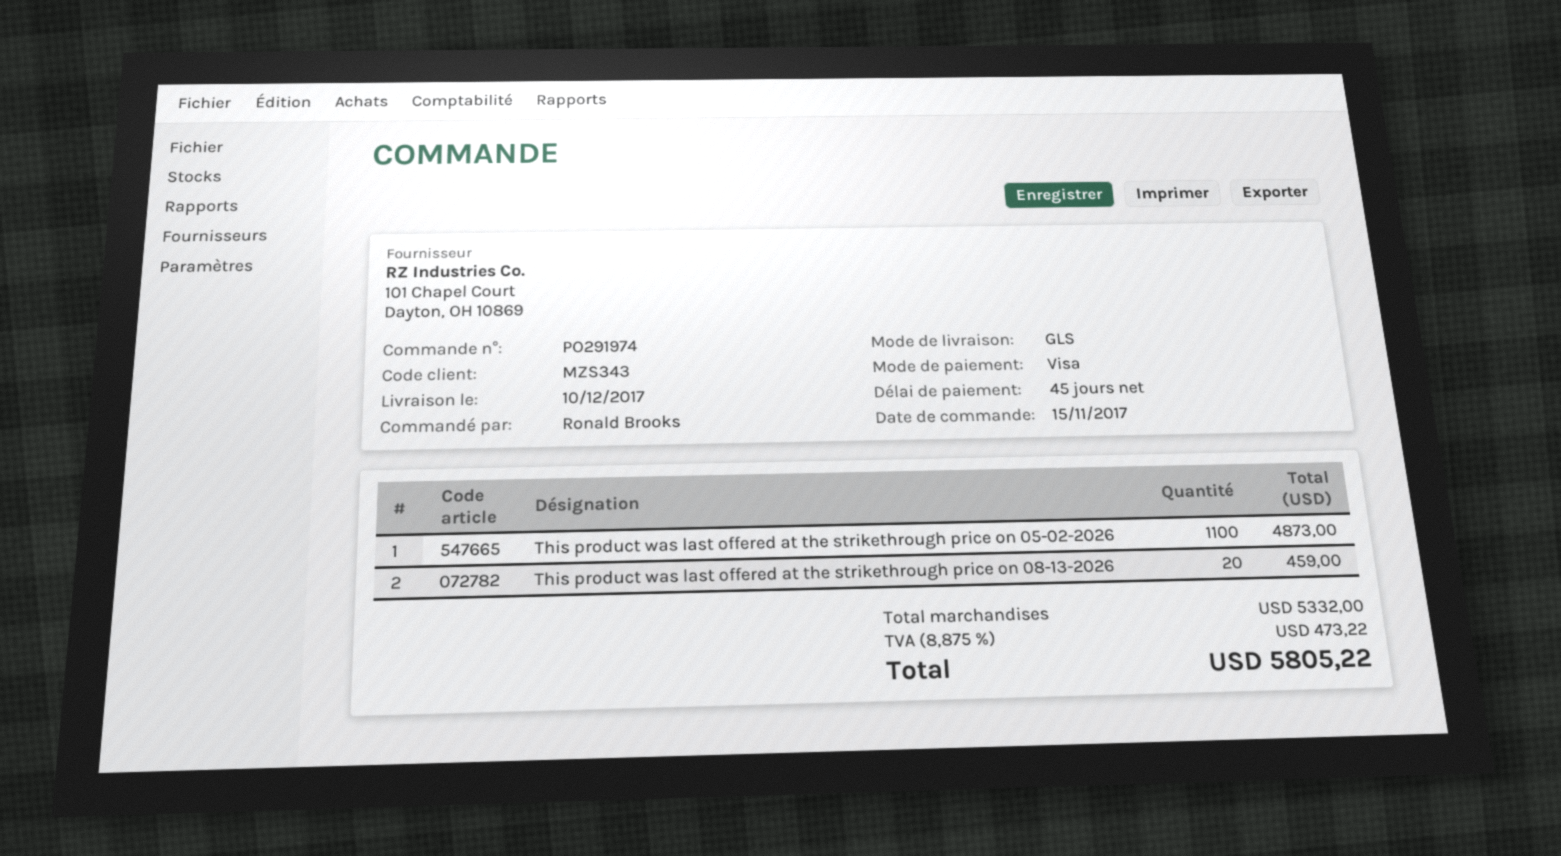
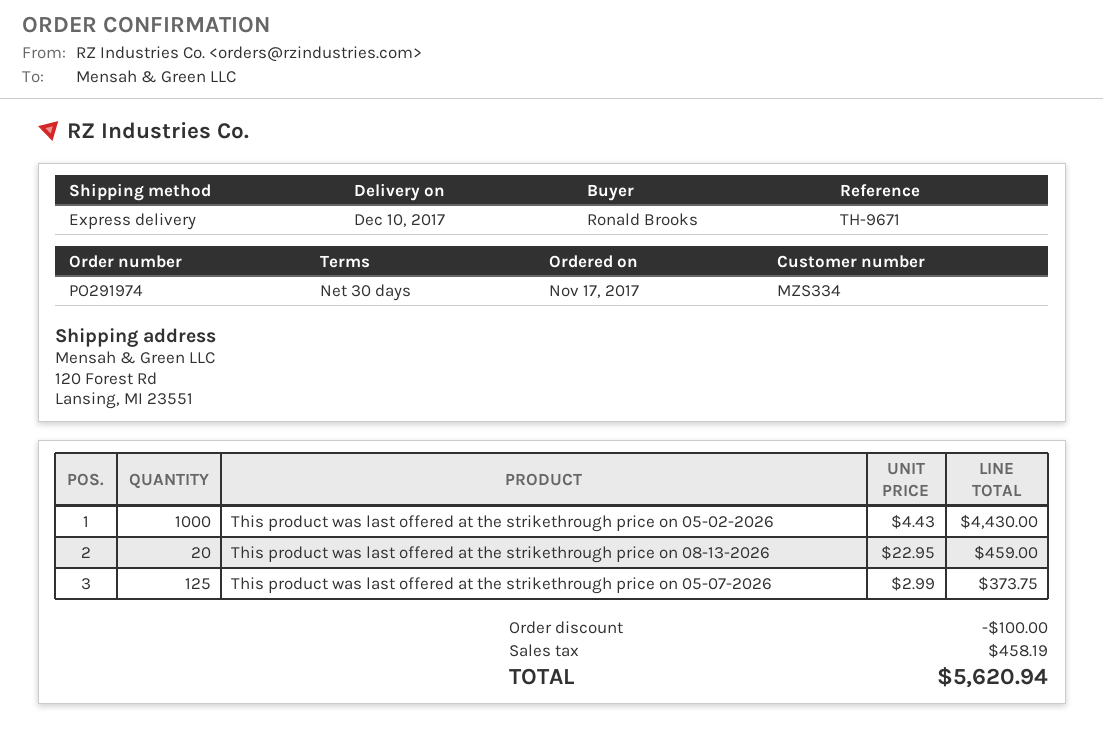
order date: 2017-11-15 -> 2017-11-17
payment terms: 45 days -> 30 days
customer number: MZS343 -> MZS334
shipping method: GLS -> express
This product was last offered at the strikethrough price on 05-02-2026: 1100 for 4873.00 -> 1000 for 4430.00
This product was last offered at the strikethrough price on 05-07-2026: none -> 125 for 373.75
discount: none -> 100.00
tax: 473.22 -> 458.19
total: 5805.22 -> 5620.94

